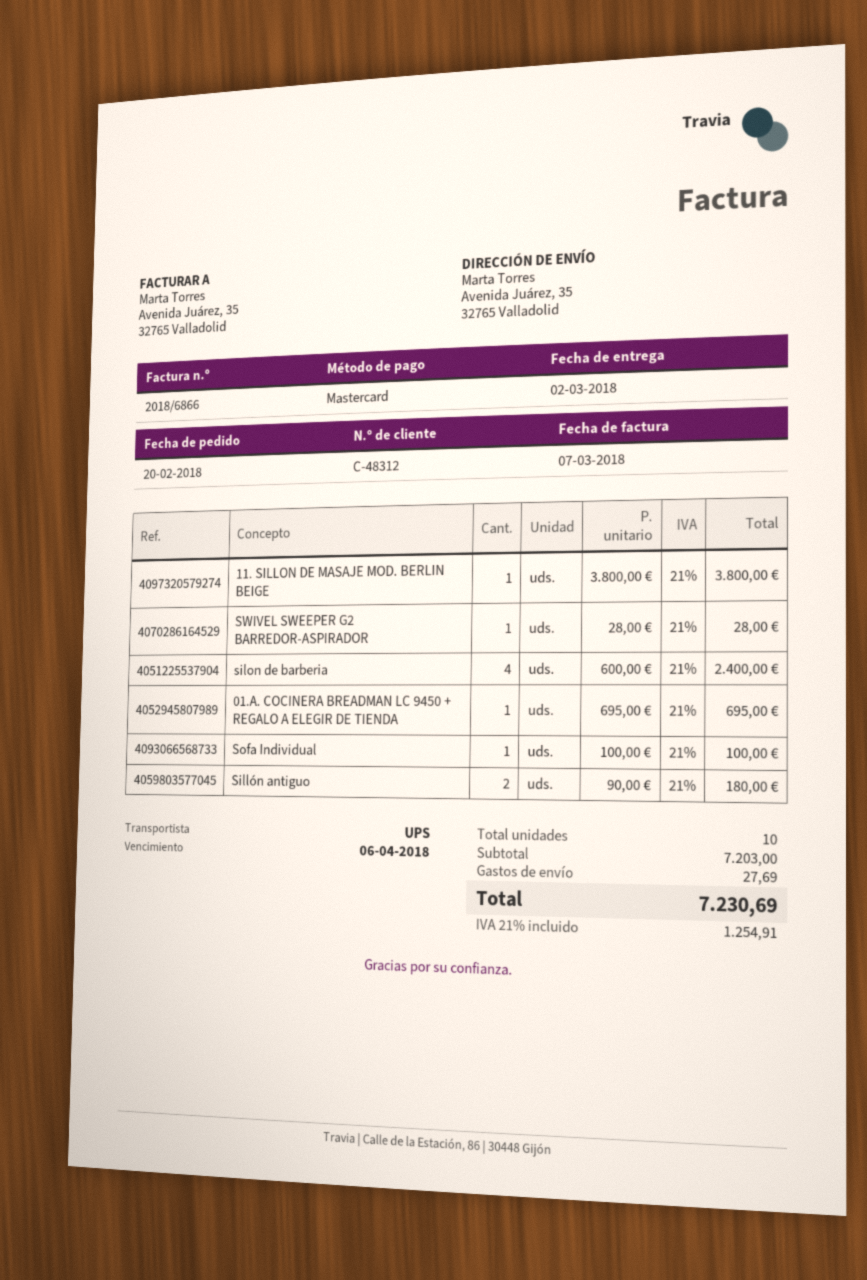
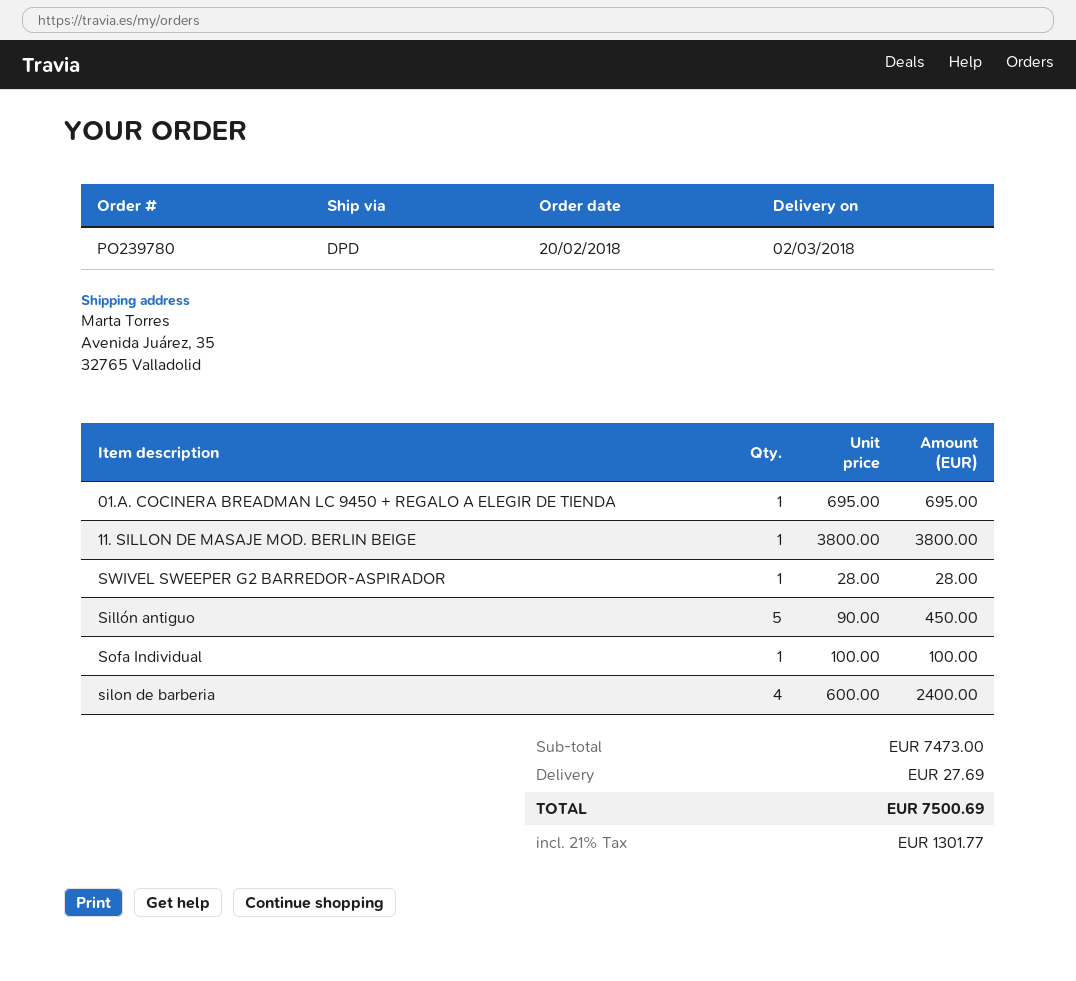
shipping method: UPS -> DPD
Sillón antiguo: 2 x 90.00 = 180.00 -> 5 x 90.00 = 450.00
subtotal: 7203.00 -> 7473.00
tax: 21% = 1254.91 -> 21% = 1301.77
total: 7230.69 -> 7500.69

